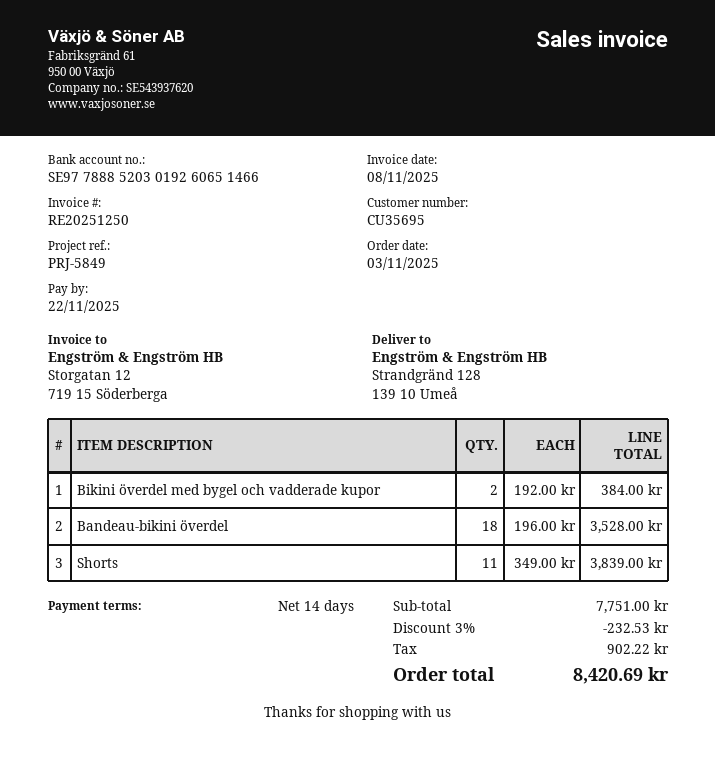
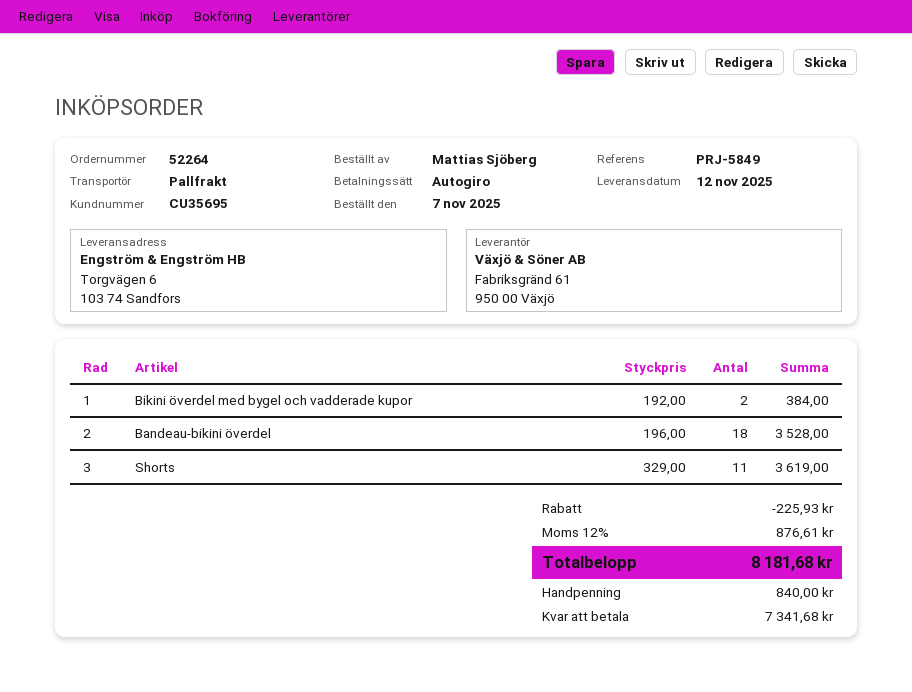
order date: 2025-11-03 -> 2025-11-07
ship to: Strandgränd 128, 139 10 Umeå -> Torgvägen 6, 103 74 Sandfors
Shorts: 11 x 349.00 = 3839.00 -> 11 x 329.00 = 3619.00
discount: 232.53 -> 225.93
tax: 902.22 -> 876.61
total: 8420.69 -> 8181.68

